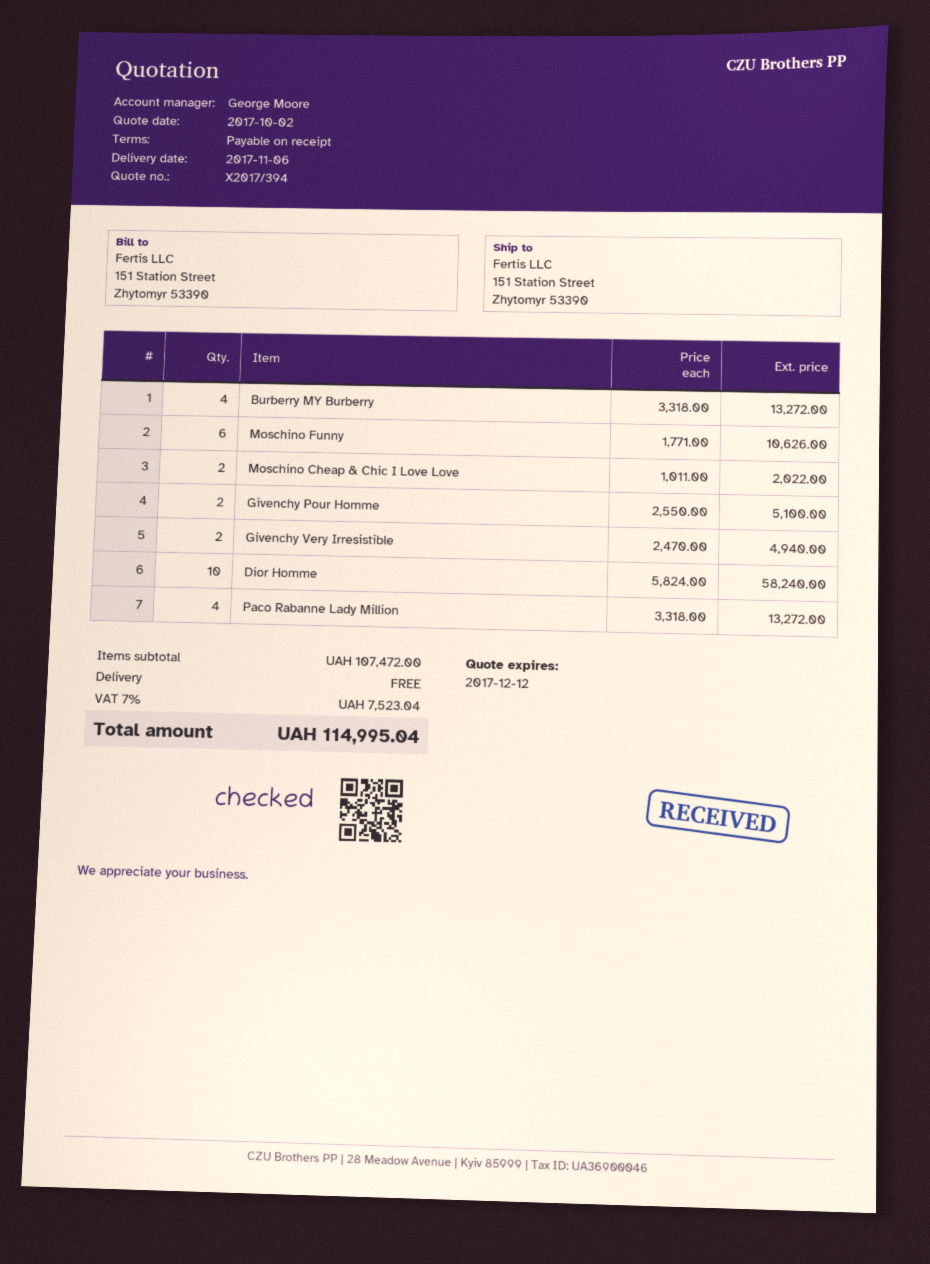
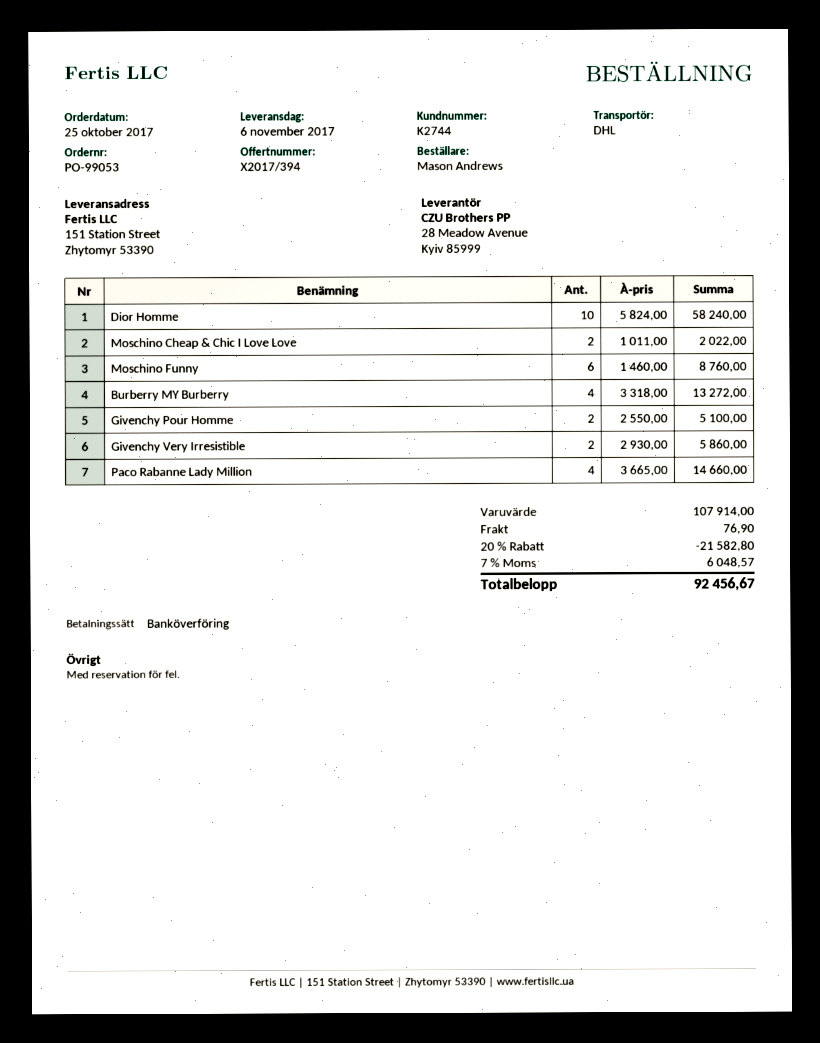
Moschino Funny: 6 x 1771.00 = 10626.00 -> 6 x 1460.00 = 8760.00
Givenchy Very Irresistible: 2 x 2470.00 = 4940.00 -> 2 x 2930.00 = 5860.00
Paco Rabanne Lady Million: 4 x 3318.00 = 13272.00 -> 4 x 3665.00 = 14660.00
subtotal: 107472.00 -> 107914.00
discount: none -> 20% = 21582.80
shipping: 0.00 -> 76.90
tax: 7% = 7523.04 -> 7% = 6048.57
total: 114995.04 -> 92456.67

